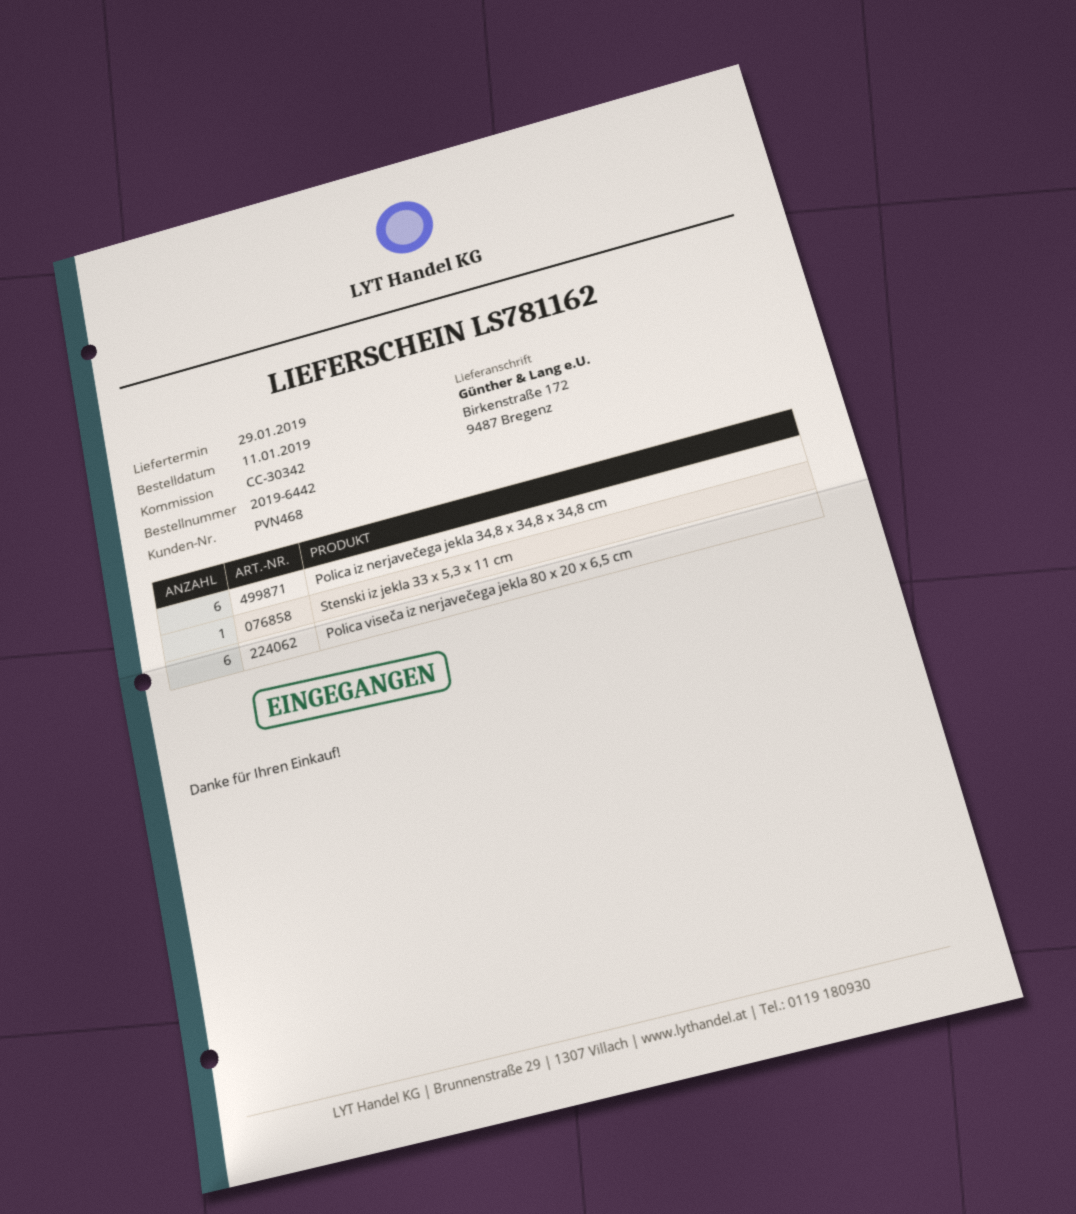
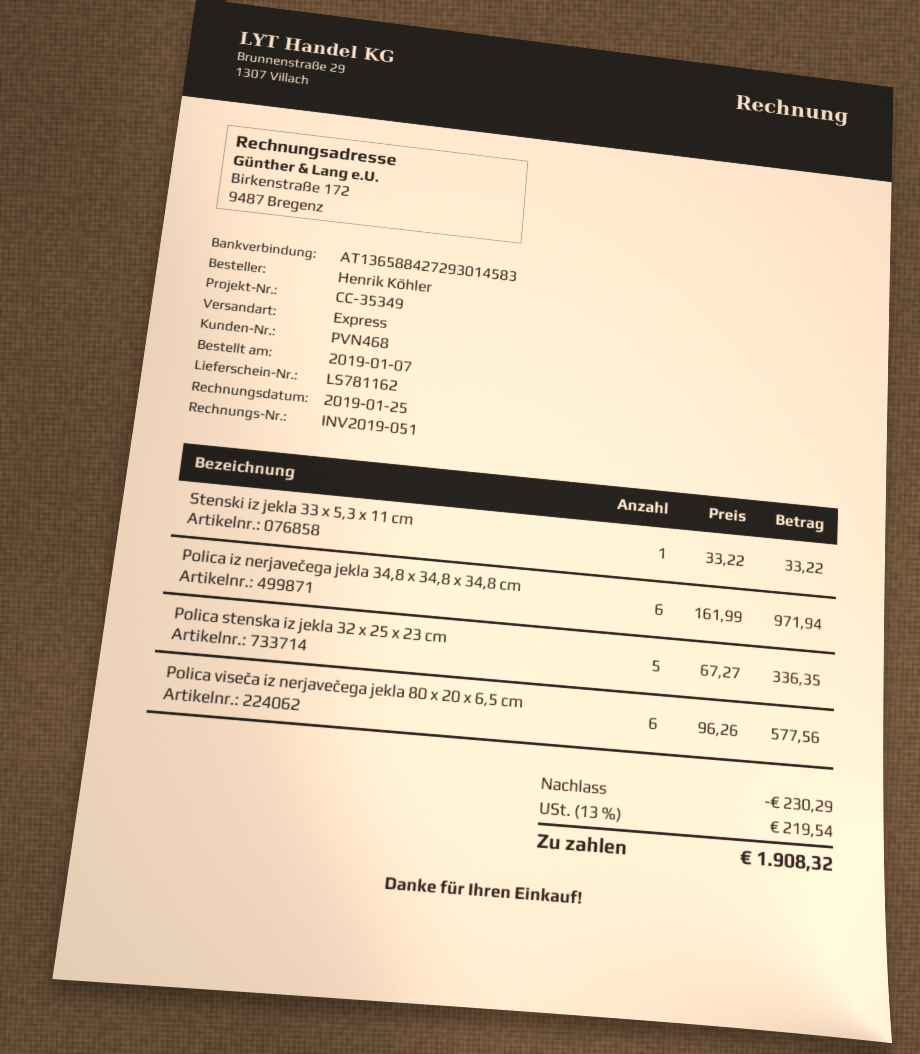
order date: 2019-01-11 -> 2019-01-07
reference: CC-30342 -> CC-35349
Polica stenska iz jekla 32 x 25 x 23 cm: none -> 5

